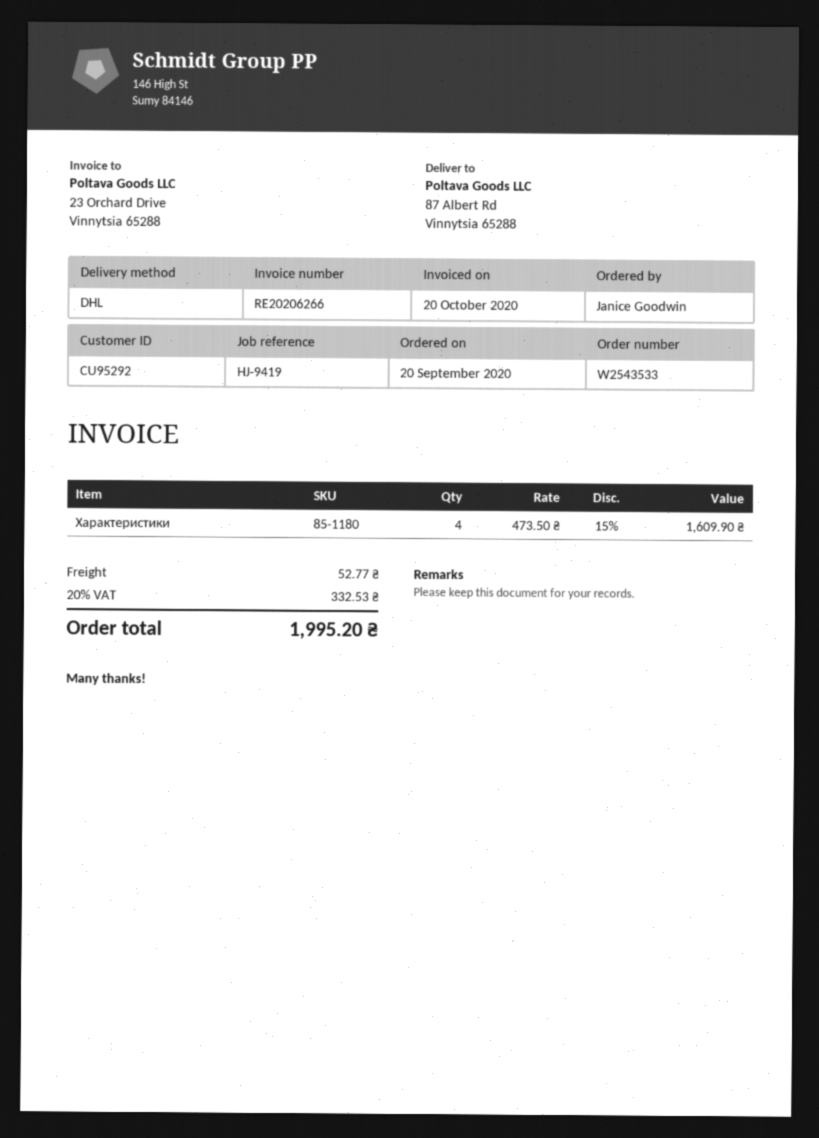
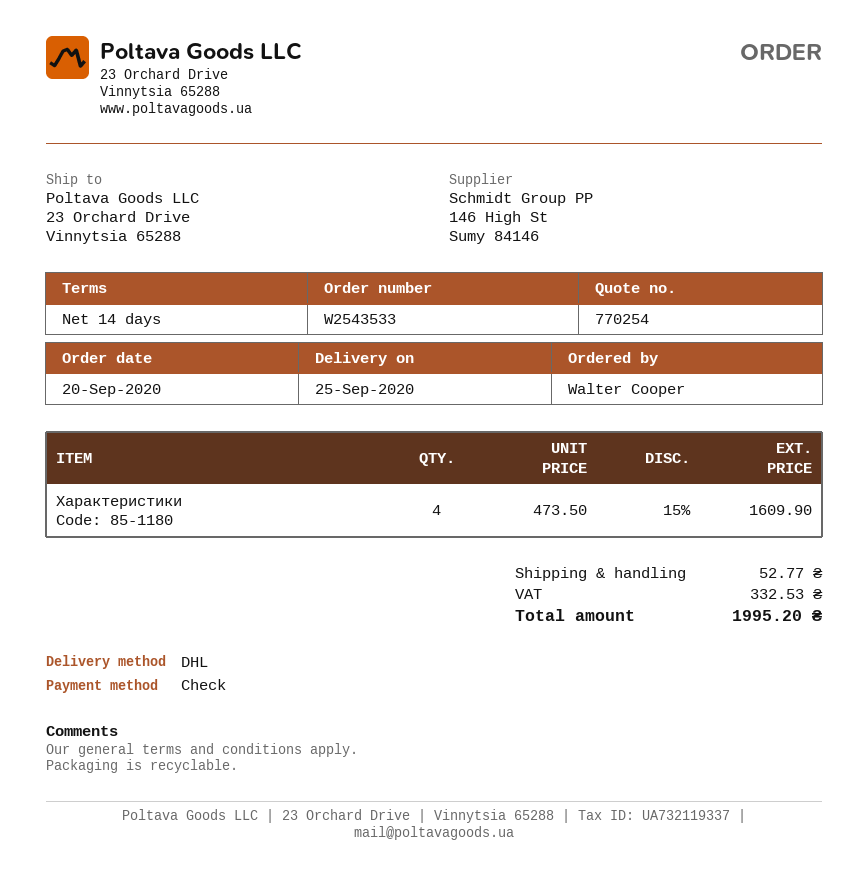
ordered by: Janice Goodwin -> Walter Cooper
ship to: 87 Albert Rd, Vinnytsia 65288 -> 23 Orchard Drive, Vinnytsia 65288

